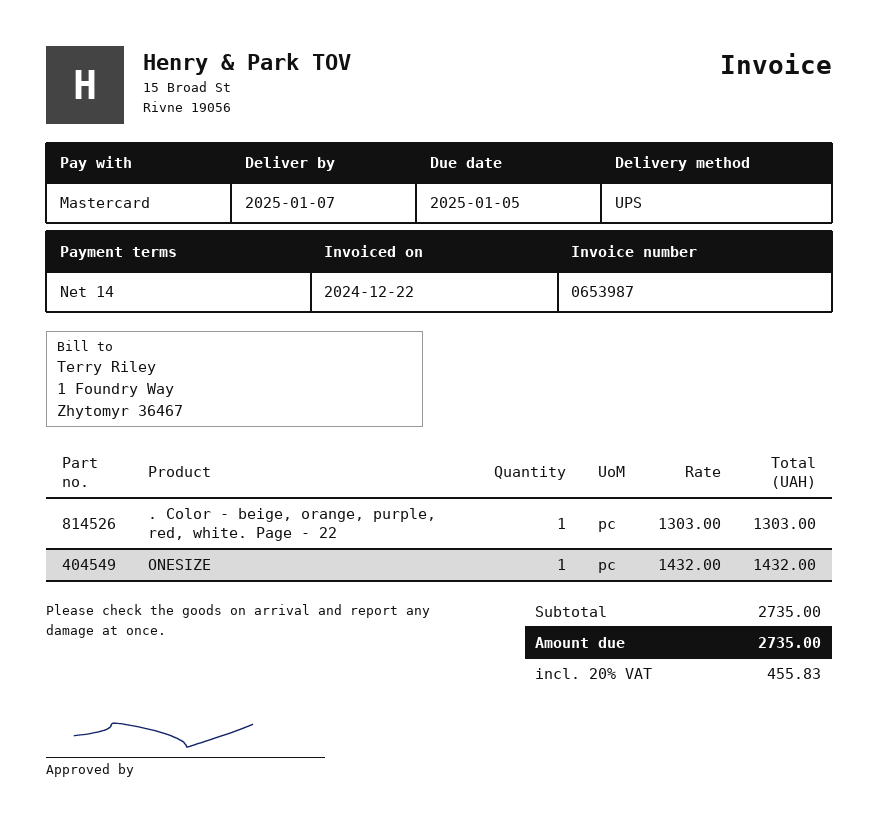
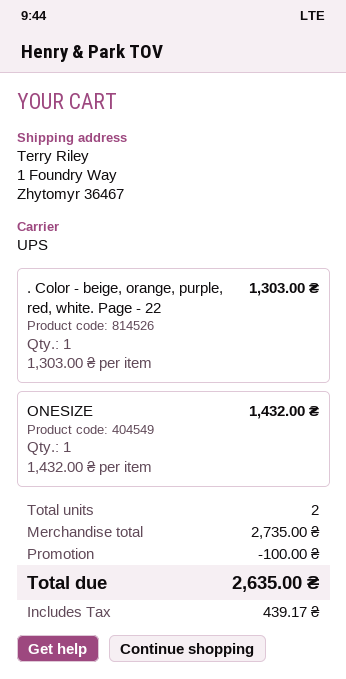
discount: none -> 100.00
tax: 455.83 -> 439.17
total: 2735.00 -> 2635.00

